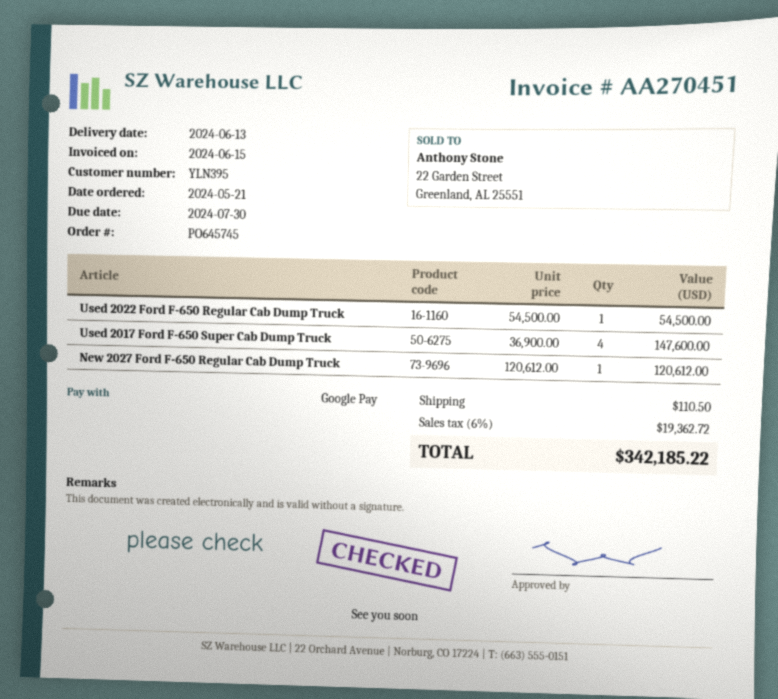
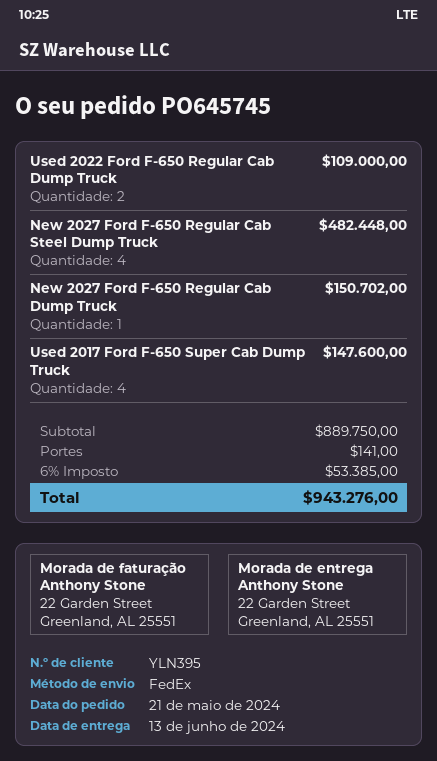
Used 2022 Ford F-650 Regular Cab Dump Truck: 1 for 54500.00 -> 2 for 109000.00
New 2027 Ford F-650 Regular Cab Dump Truck: 1 for 120612.00 -> 1 for 150702.00
New 2027 Ford F-650 Regular Cab Steel Dump Truck: none -> 4 for 482448.00
shipping: 110.50 -> 141.00
tax: 6% = 19362.72 -> 6% = 53385.00
total: 342185.22 -> 943276.00

